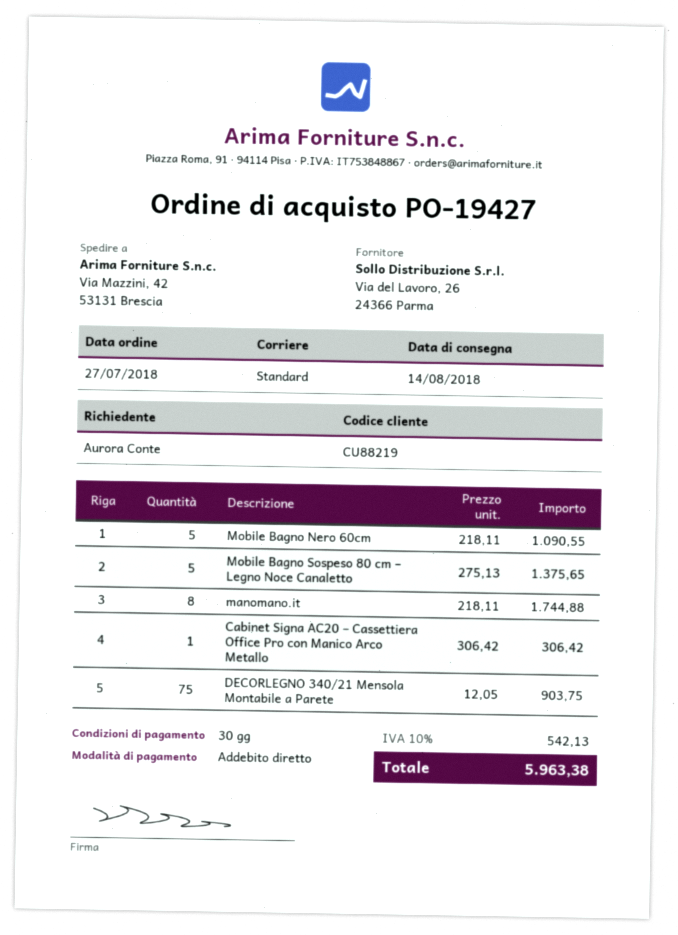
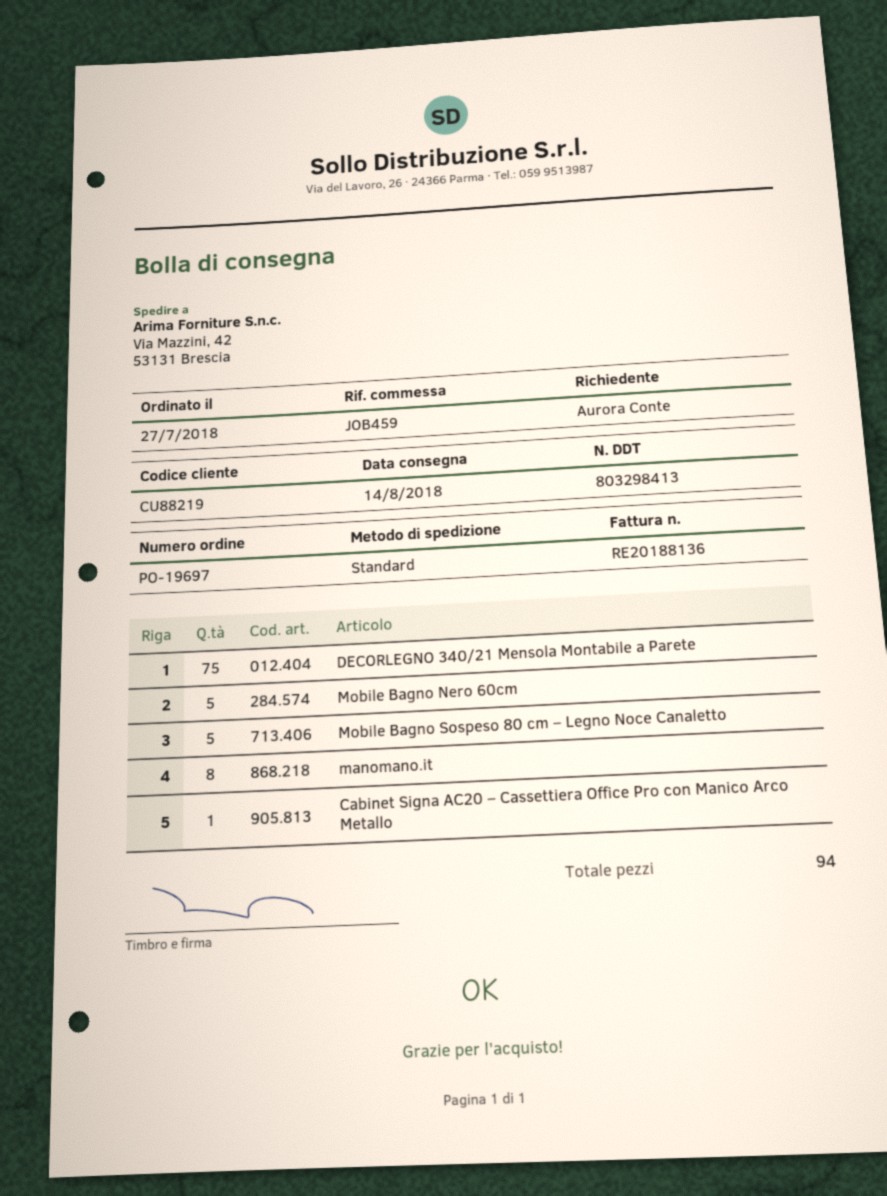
order number: PO-19427 -> PO-19697

